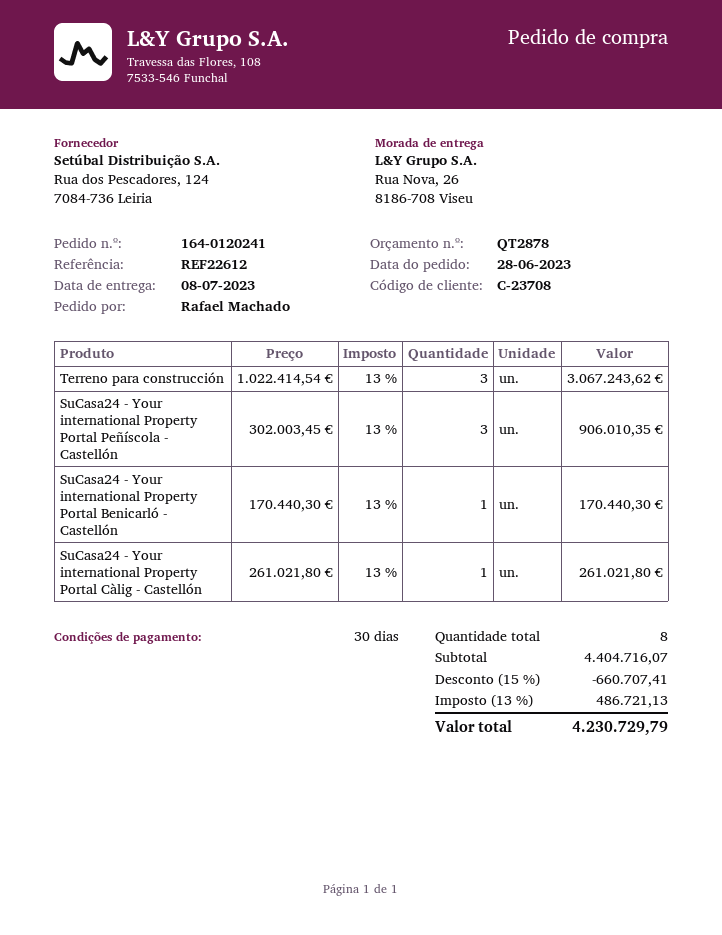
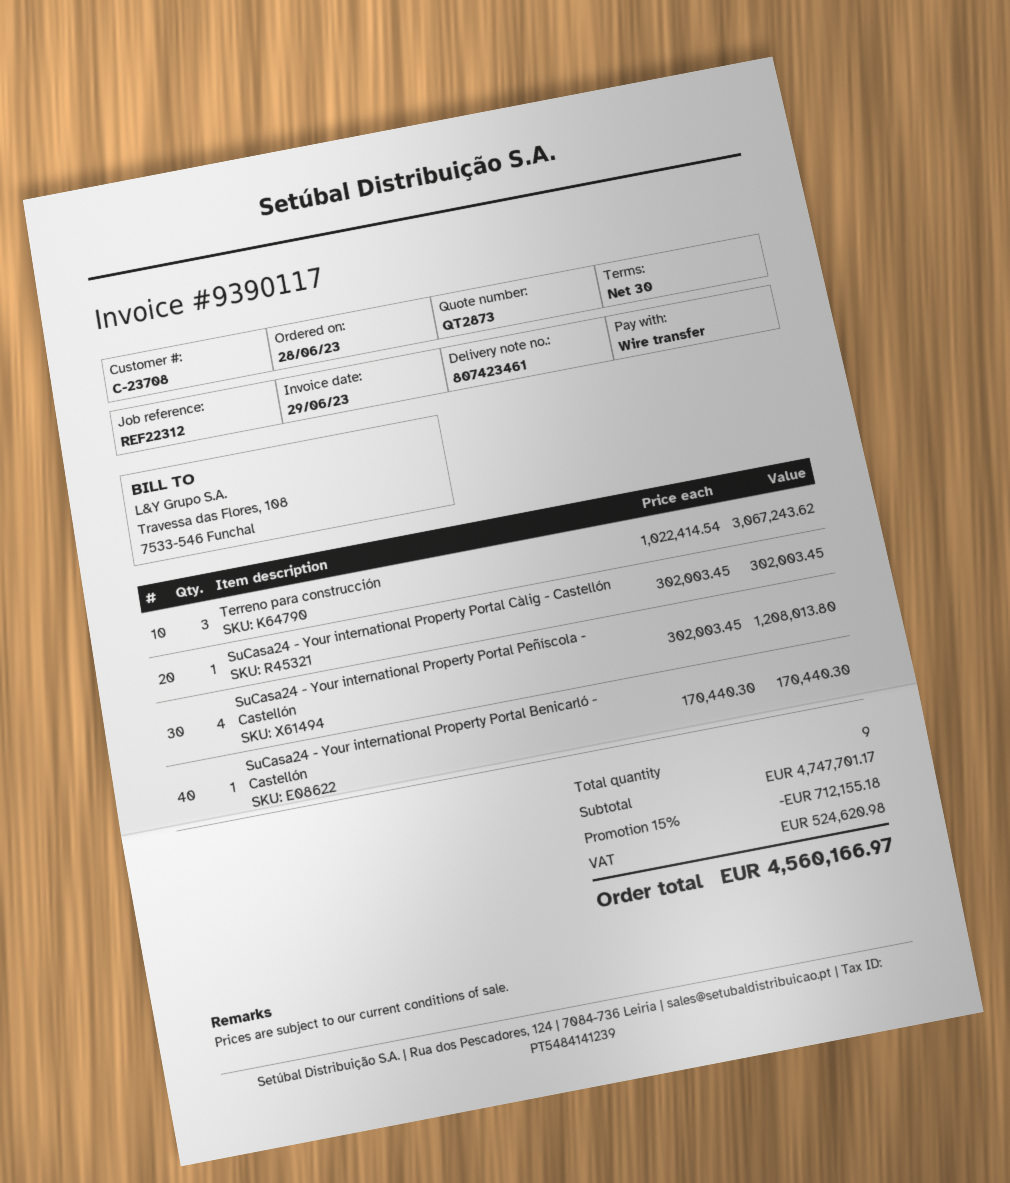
quote number: QT2878 -> QT2873
reference: REF22612 -> REF22312
SuCasa24 - Your international Property Portal Peñíscola - Castellón: 3 x 302003.45 = 906010.35 -> 4 x 302003.45 = 1208013.80
SuCasa24 - Your international Property Portal Càlig - Castellón: 1 x 261021.80 = 261021.80 -> 1 x 302003.45 = 302003.45
total quantity: 8 -> 9
subtotal: 4404716.07 -> 4747701.17
discount: 15% = 660707.41 -> 15% = 712155.18
tax: 486721.13 -> 524620.98
total: 4230729.79 -> 4560166.97

